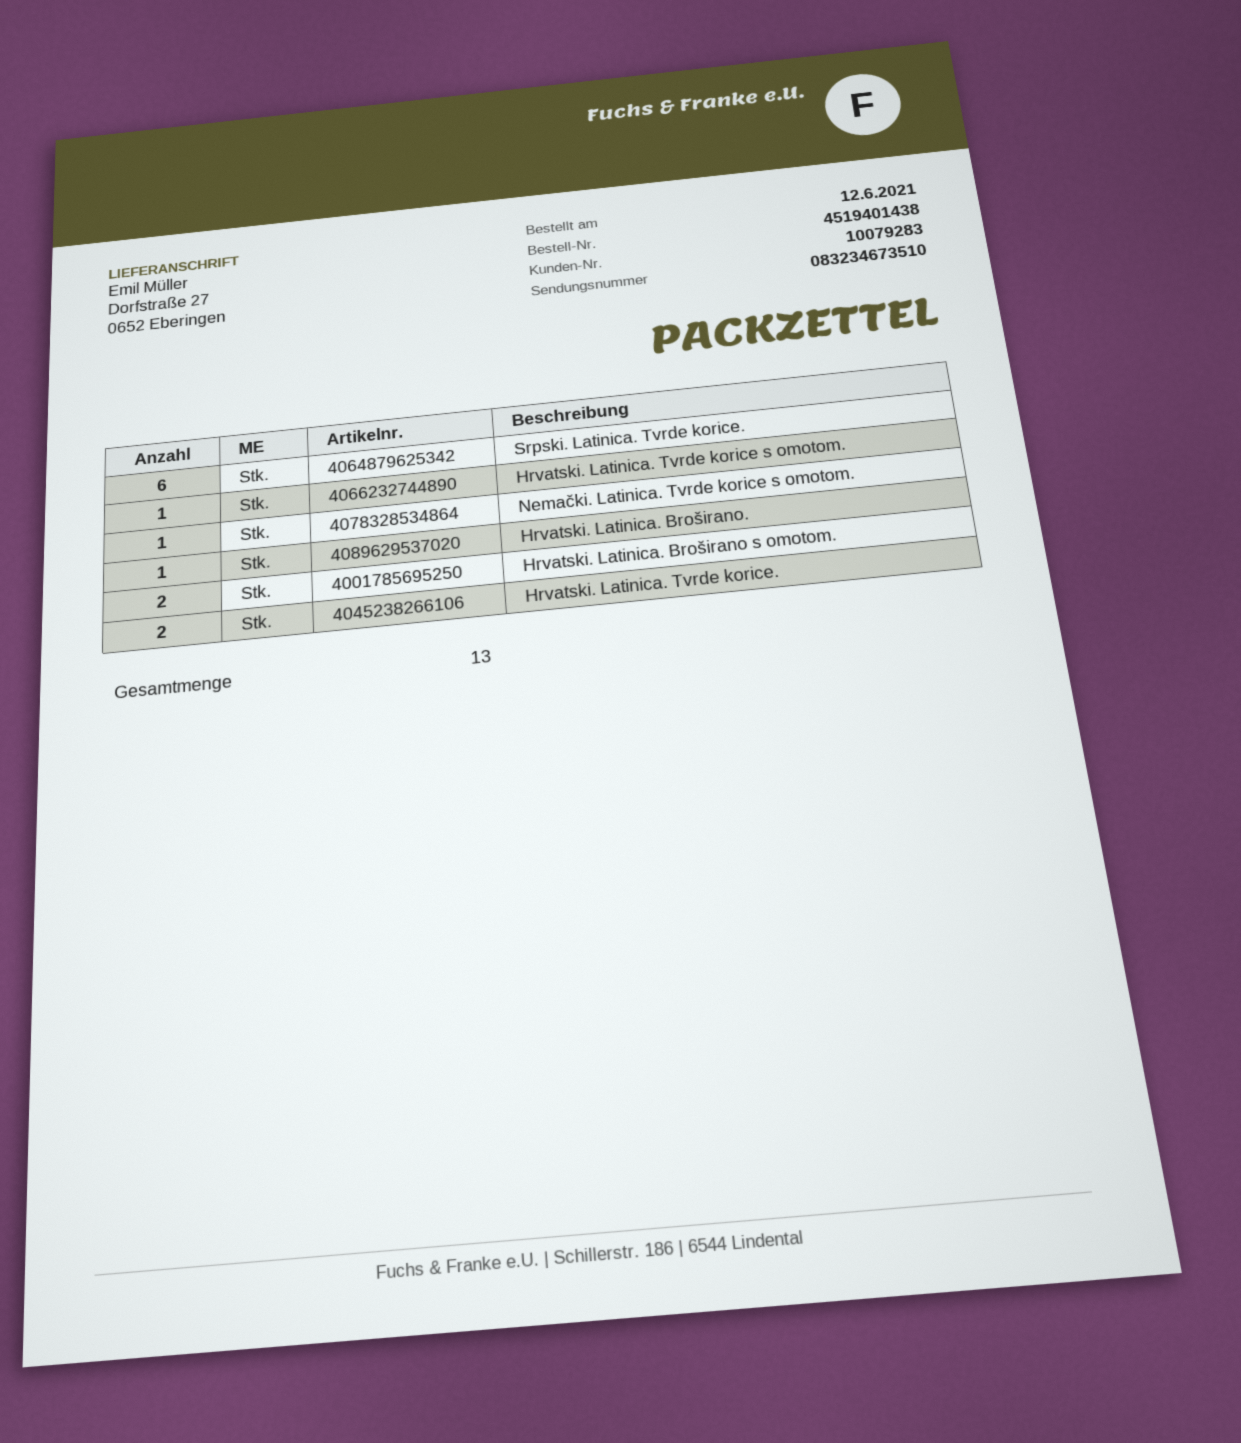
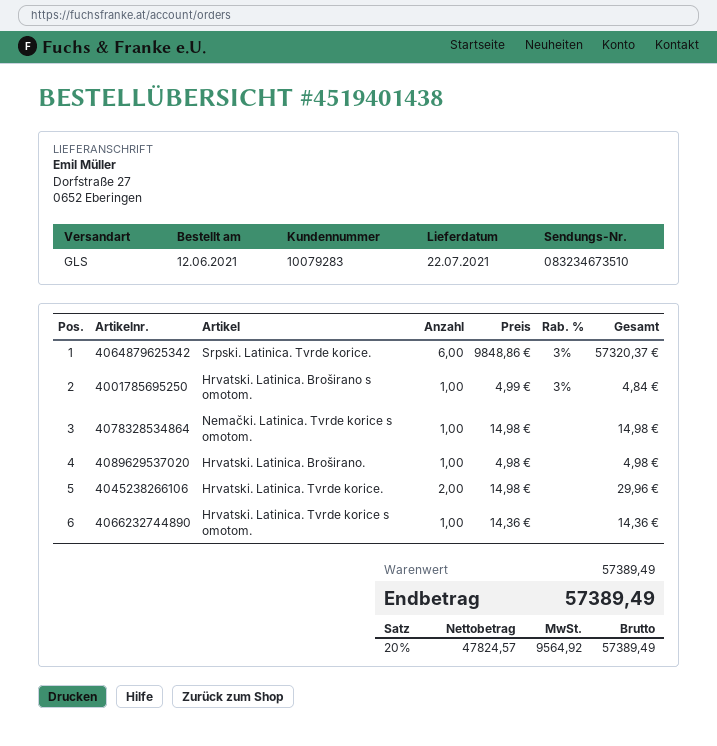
Hrvatski. Latinica. Broširano s omotom.: 2 -> 1

